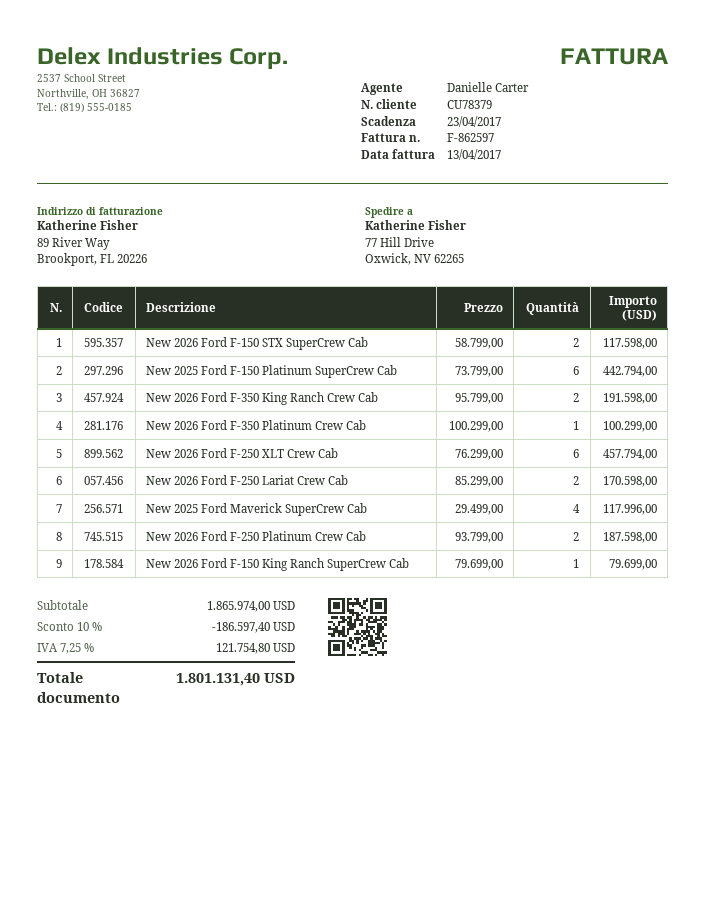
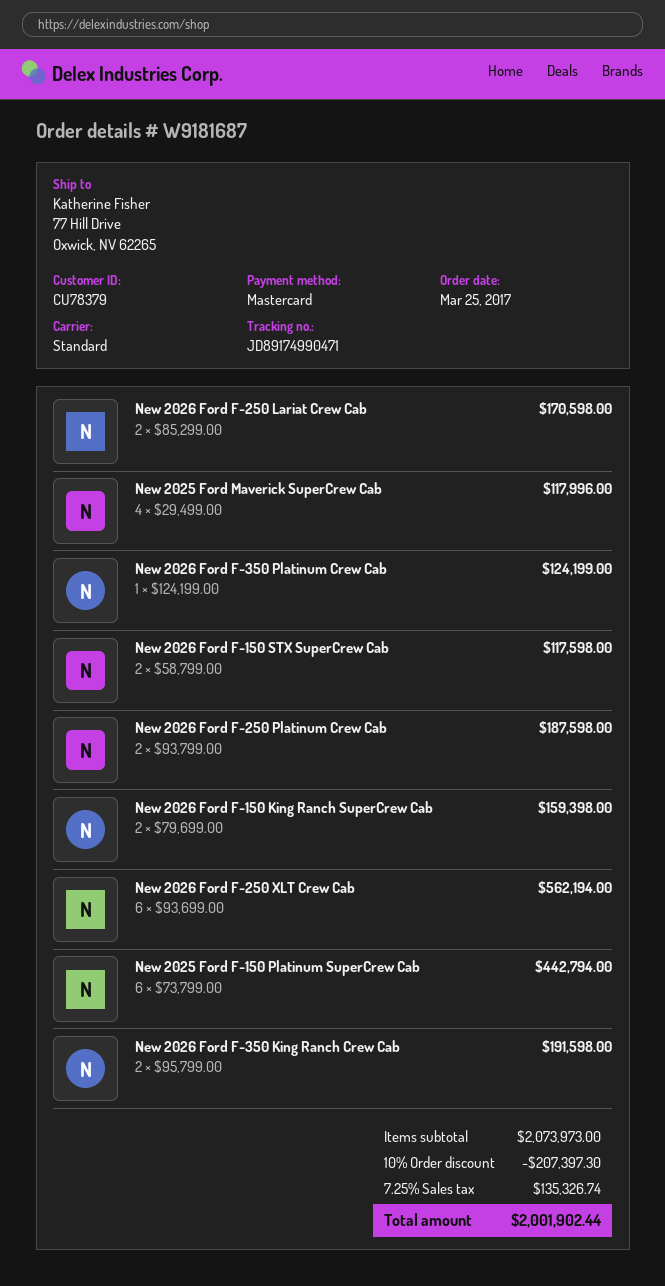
New 2026 Ford F-350 Platinum Crew Cab: 1 x 100299.00 = 100299.00 -> 1 x 124199.00 = 124199.00
New 2026 Ford F-250 XLT Crew Cab: 6 x 76299.00 = 457794.00 -> 6 x 93699.00 = 562194.00
New 2026 Ford F-150 King Ranch SuperCrew Cab: 1 x 79699.00 = 79699.00 -> 2 x 79699.00 = 159398.00
subtotal: 1865974.00 -> 2073973.00
discount: 10% = 186597.40 -> 10% = 207397.30
tax: 7.25% = 121754.80 -> 7.25% = 135326.74
total: 1801131.40 -> 2001902.44

